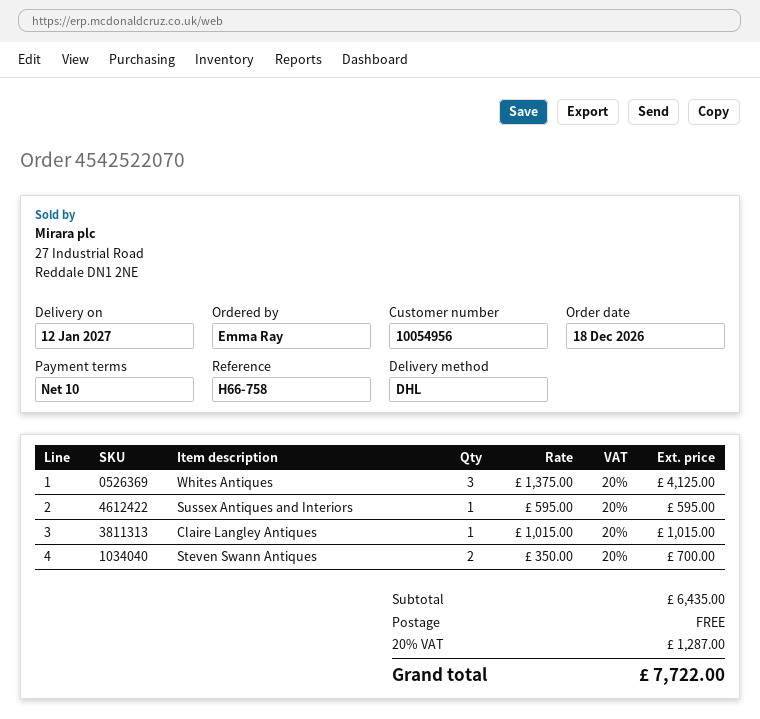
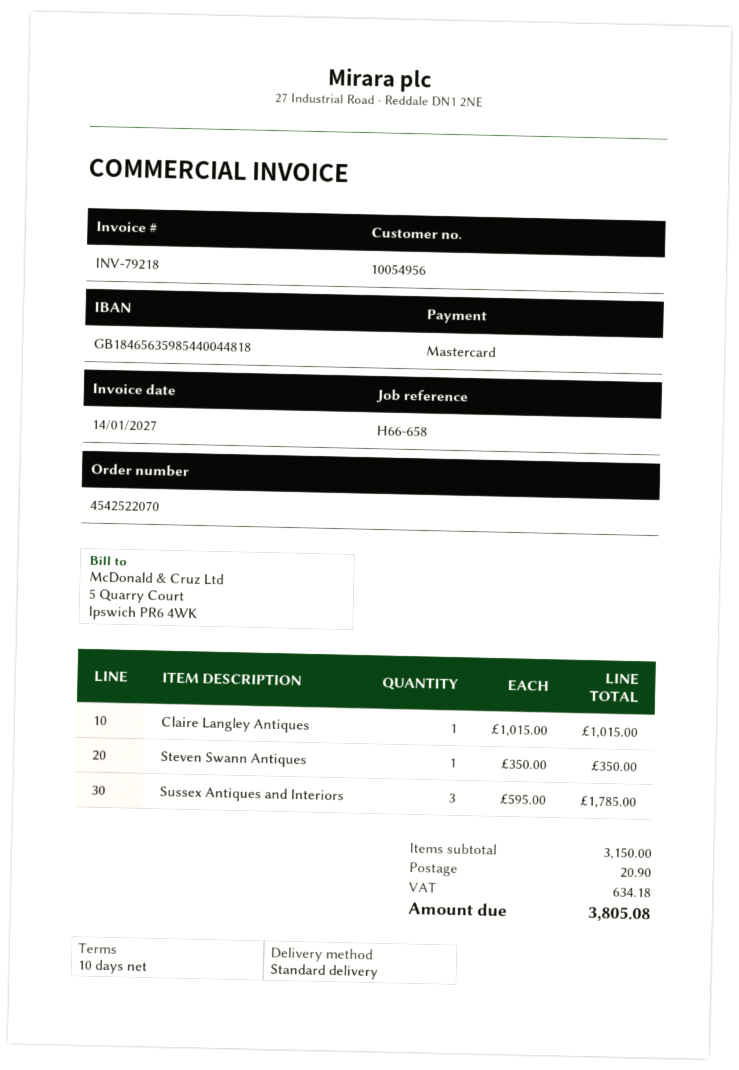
reference: H66-758 -> H66-658
shipping method: DHL -> standard
Whites Antiques: 3 x 1375.00 = 4125.00 -> none
Sussex Antiques and Interiors: 1 x 595.00 = 595.00 -> 3 x 595.00 = 1785.00
Steven Swann Antiques: 2 x 350.00 = 700.00 -> 1 x 350.00 = 350.00
subtotal: 6435.00 -> 3150.00
shipping: 0.00 -> 20.90
tax: 1287.00 -> 634.18
total: 7722.00 -> 3805.08

